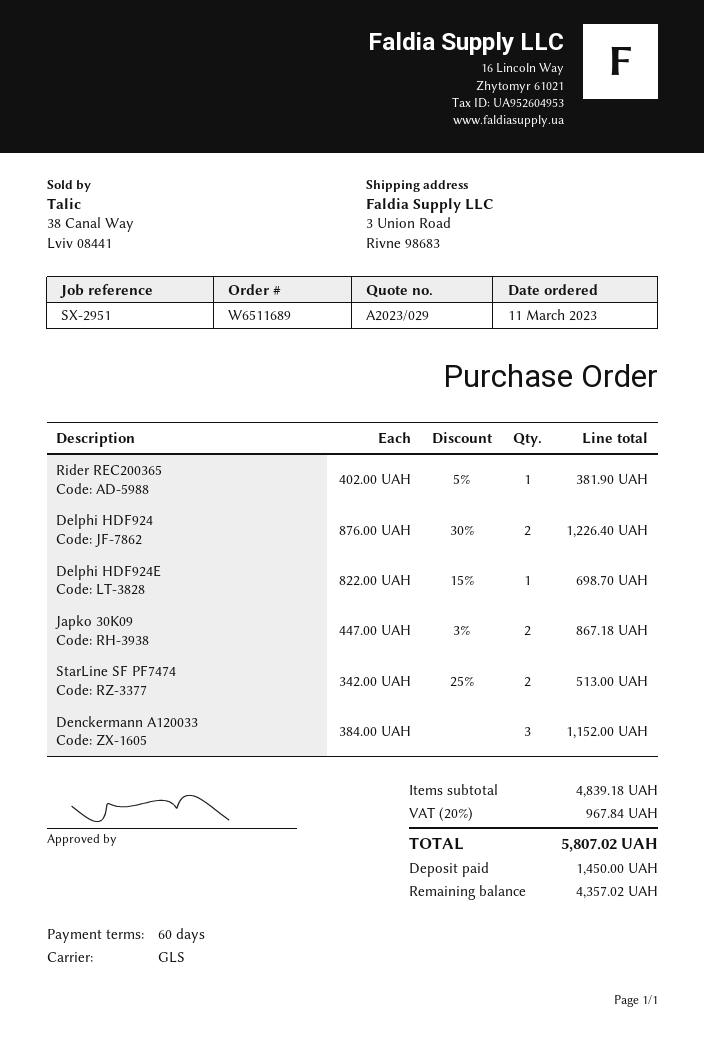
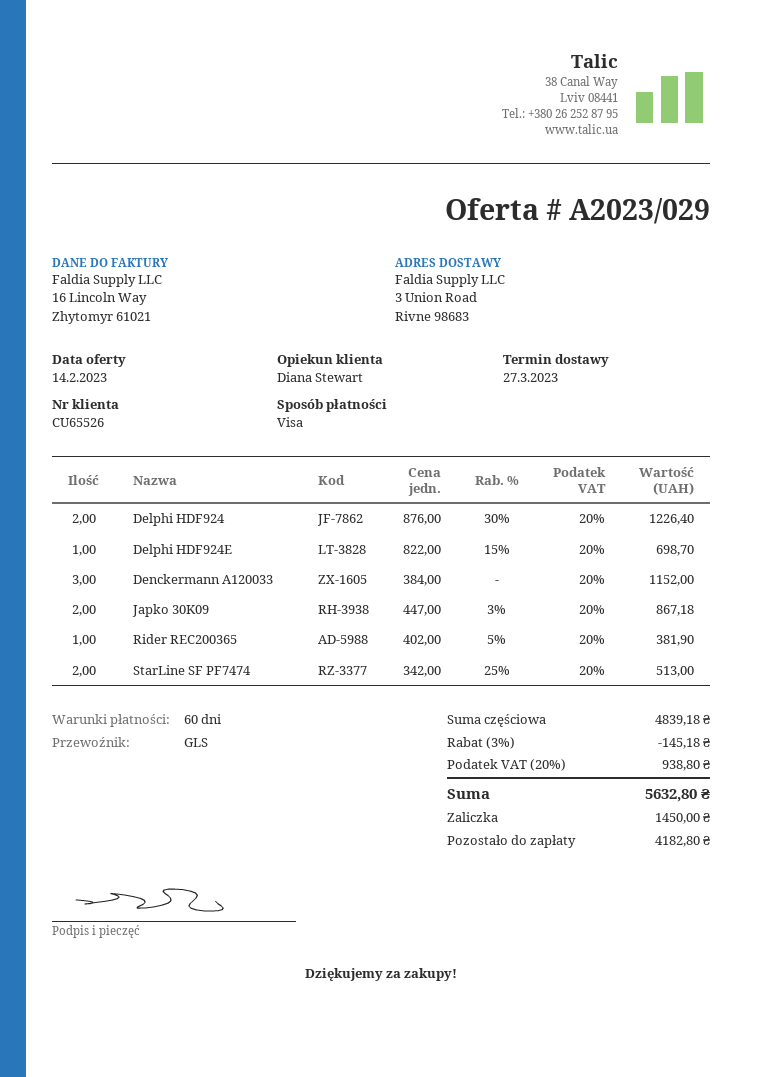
discount: none -> 3% = 145.18
tax: 20% = 967.84 -> 20% = 938.80
total: 5807.02 -> 5632.80
balance: 4357.02 -> 4182.80

